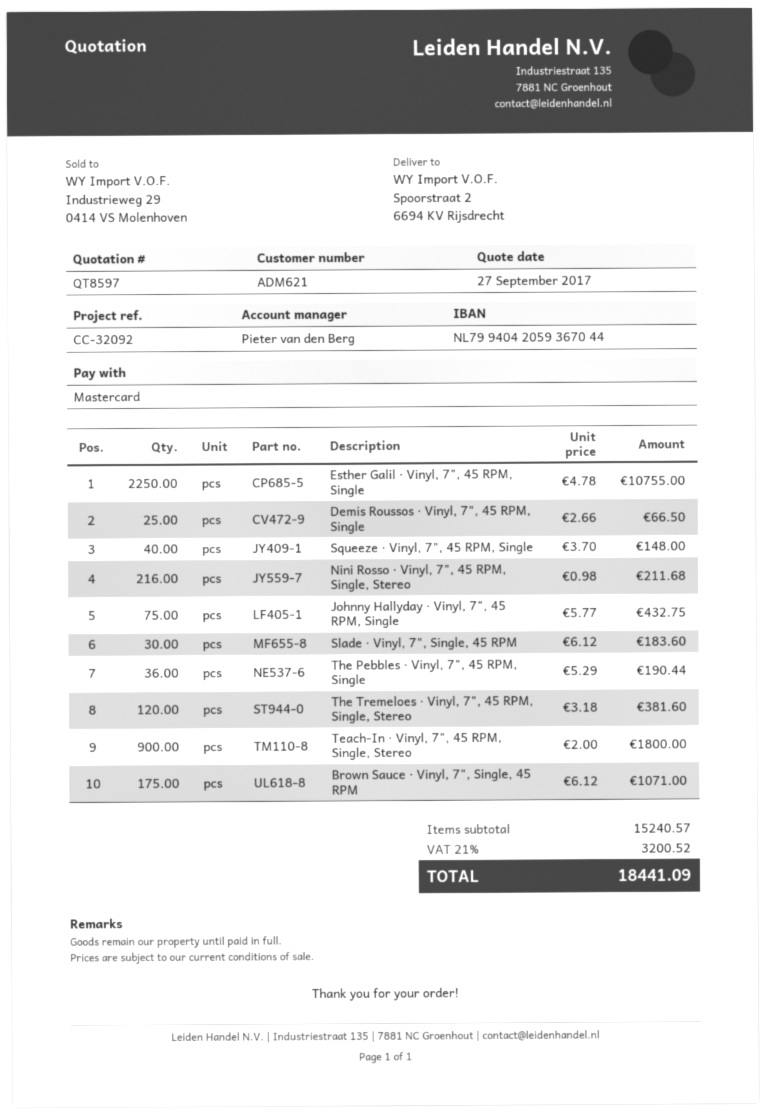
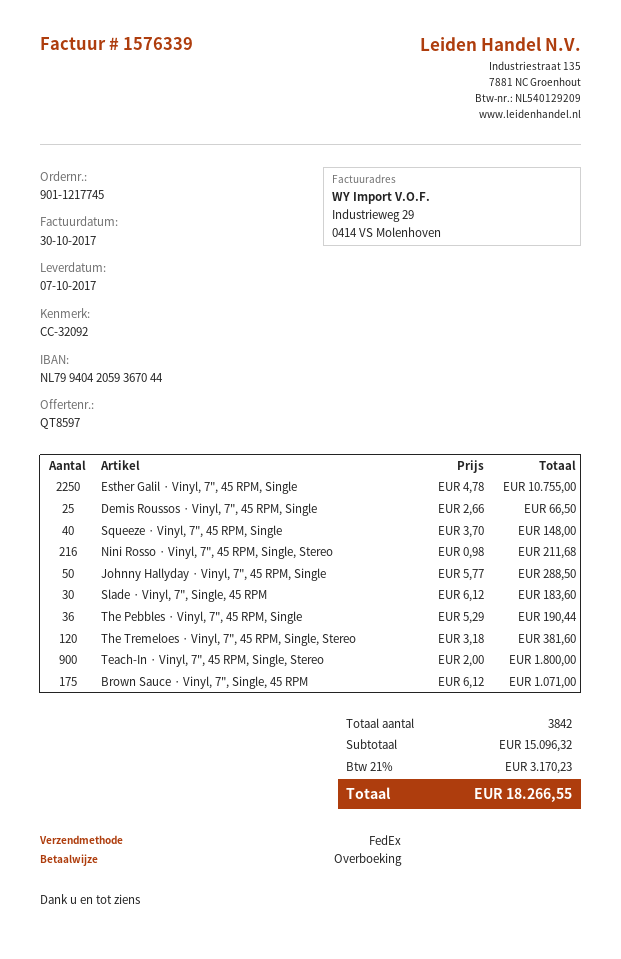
payment method: Mastercard -> bank transfer
Johnny Hallyday · Vinyl, 7", 45 RPM, Single: 75 x 5.77 = 432.75 -> 50 x 5.77 = 288.50
subtotal: 15240.57 -> 15096.32
tax: 21% = 3200.52 -> 21% = 3170.23
total: 18441.09 -> 18266.55

